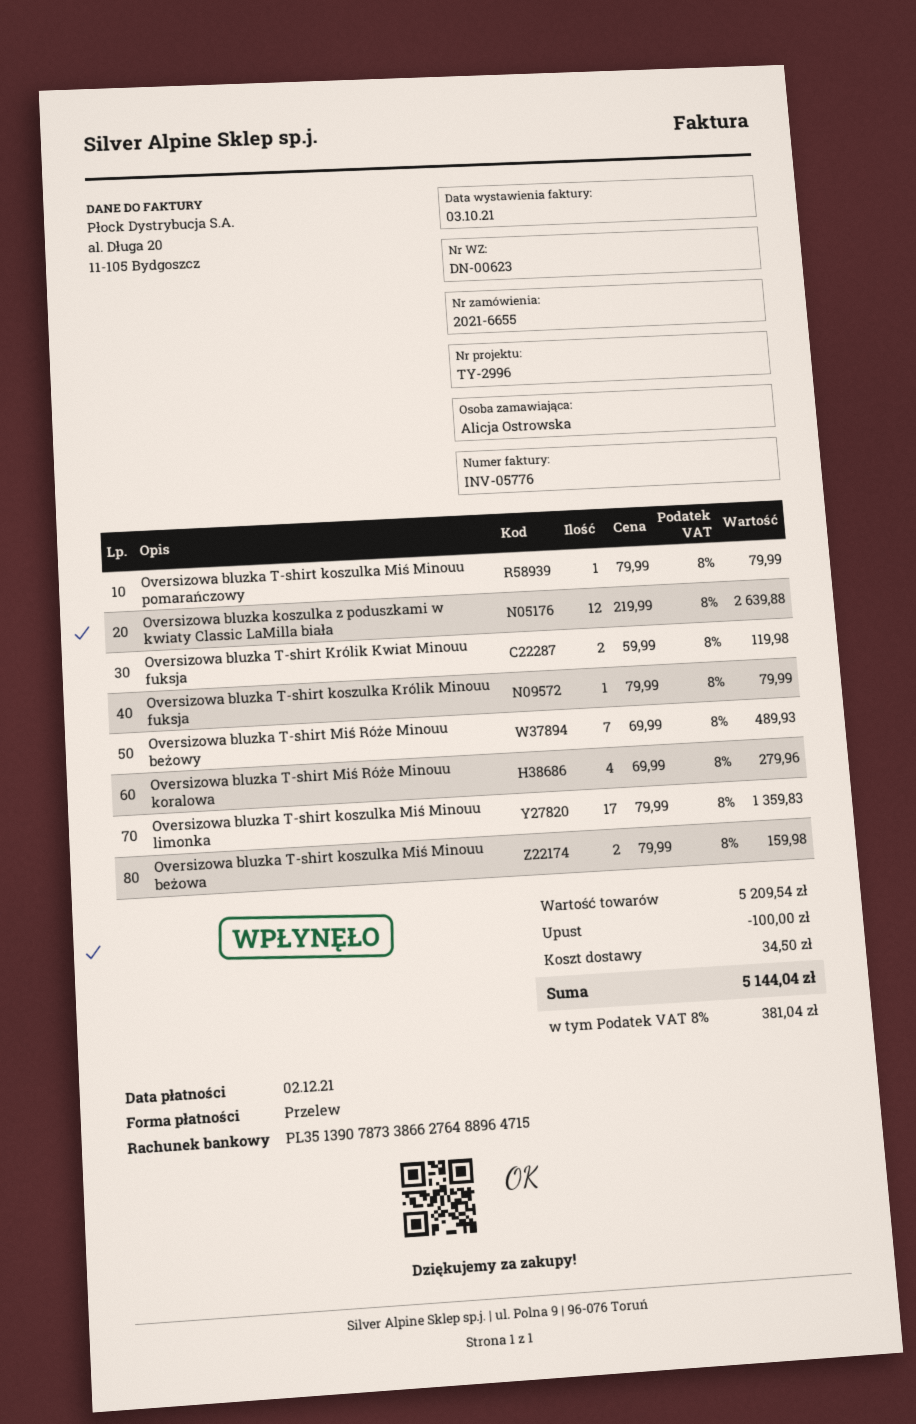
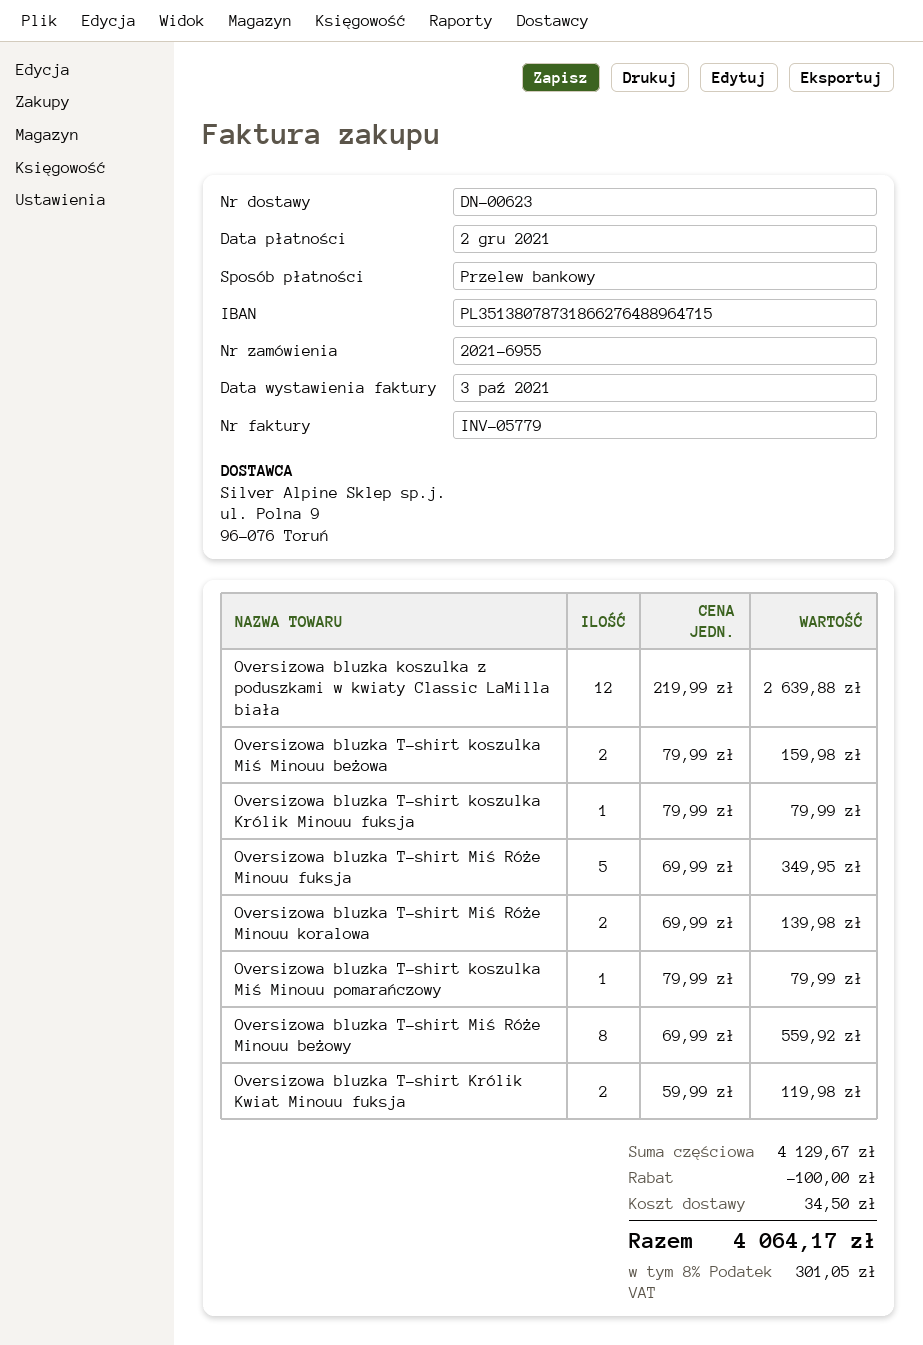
order number: 2021-6655 -> 2021-6955
invoice number: INV-05776 -> INV-05779
bank account: PL35139078733866276488964715 -> PL35138078731866276488964715
Oversizowa bluzka T-shirt Miś Róże Minouu beżowy: 7 x 69.99 = 489.93 -> 8 x 69.99 = 559.92
Oversizowa bluzka T-shirt Miś Róże Minouu koralowa: 4 x 69.99 = 279.96 -> 2 x 69.99 = 139.98
Oversizowa bluzka T-shirt koszulka Miś Minouu limonka: 17 x 79.99 = 1359.83 -> none
Oversizowa bluzka T-shirt Miś Róże Minouu fuksja: none -> 5 x 69.99 = 349.95
subtotal: 5209.54 -> 4129.67
tax: 8% = 381.04 -> 8% = 301.05
total: 5144.04 -> 4064.17

